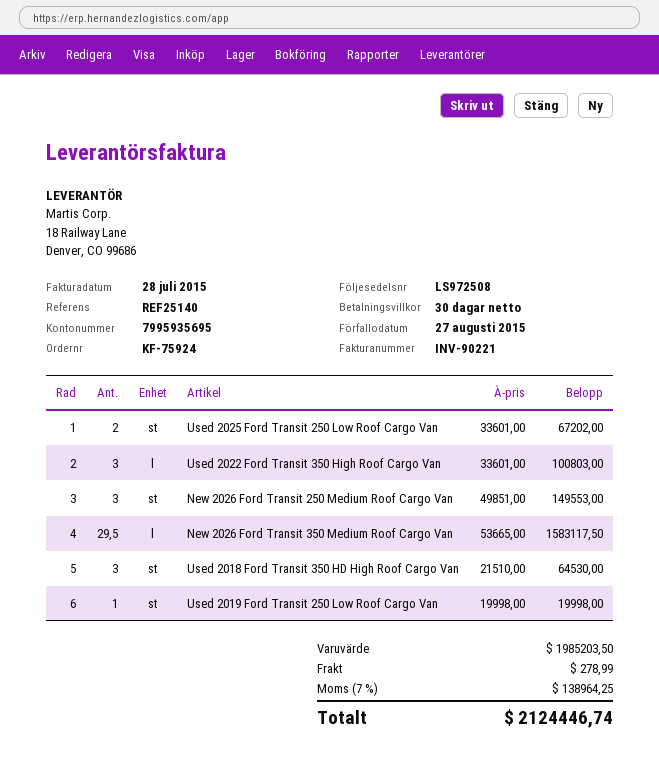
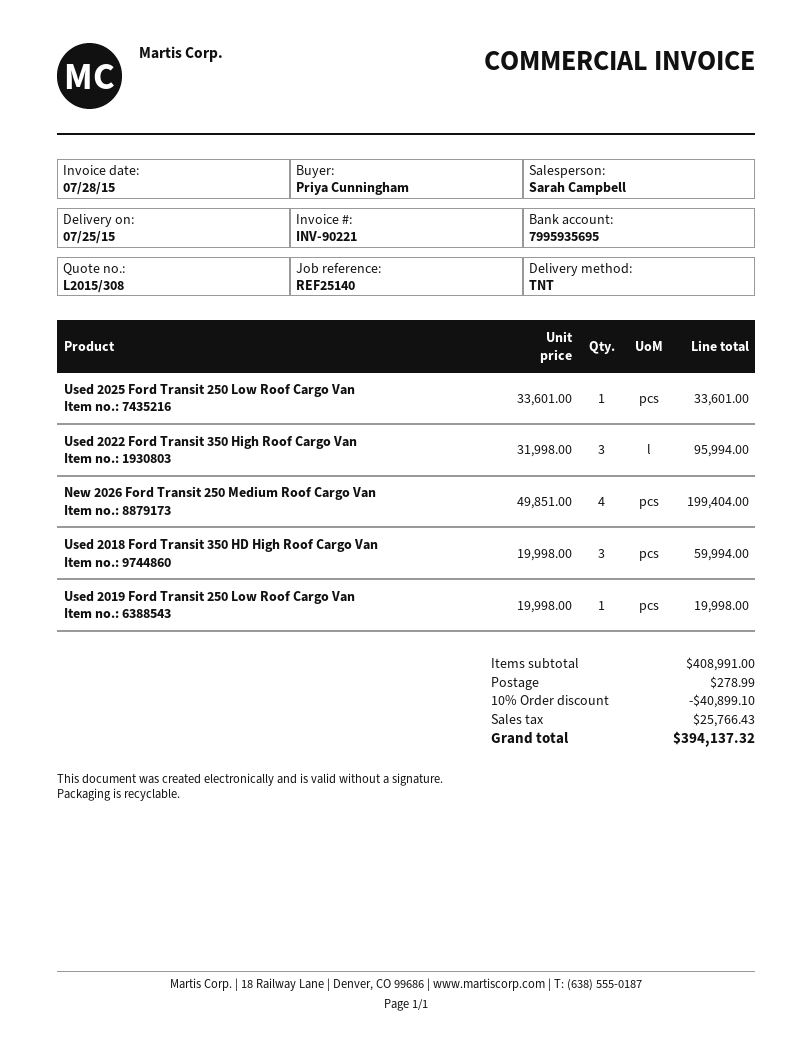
Used 2025 Ford Transit 250 Low Roof Cargo Van: 2 x 33601.00 = 67202.00 -> 1 x 33601.00 = 33601.00
Used 2022 Ford Transit 350 High Roof Cargo Van: 3 x 33601.00 = 100803.00 -> 3 x 31998.00 = 95994.00
New 2026 Ford Transit 250 Medium Roof Cargo Van: 3 x 49851.00 = 149553.00 -> 4 x 49851.00 = 199404.00
New 2026 Ford Transit 350 Medium Roof Cargo Van: 29.5 x 53665.00 = 1583117.50 -> none
Used 2018 Ford Transit 350 HD High Roof Cargo Van: 3 x 21510.00 = 64530.00 -> 3 x 19998.00 = 59994.00
subtotal: 1985203.50 -> 408991.00
discount: none -> 10% = 40899.10
tax: 138964.25 -> 25766.43
total: 2124446.74 -> 394137.32

